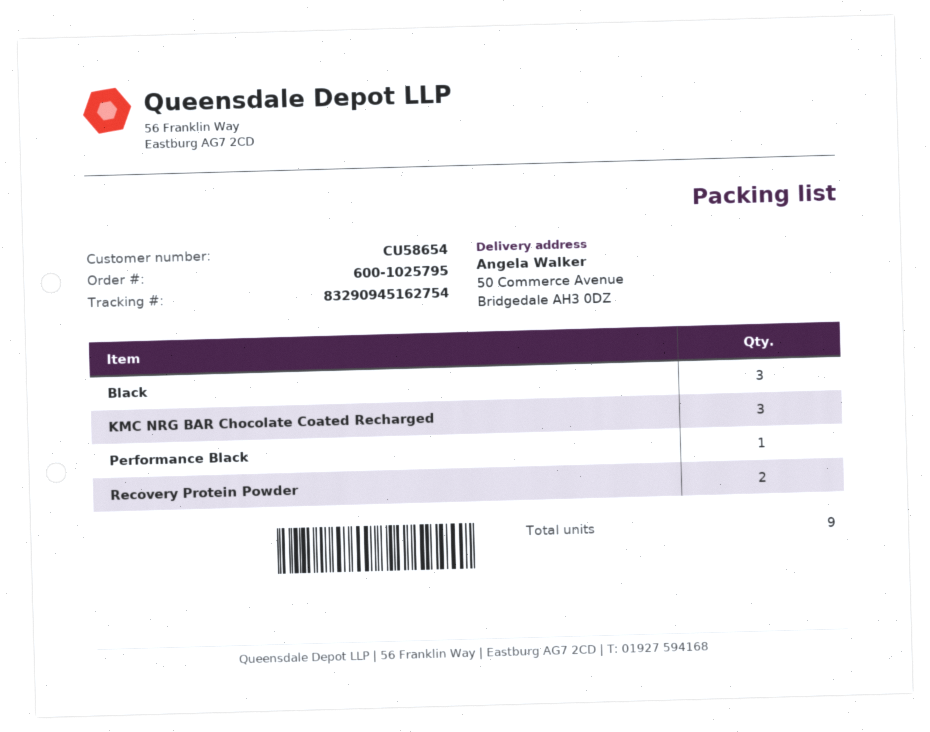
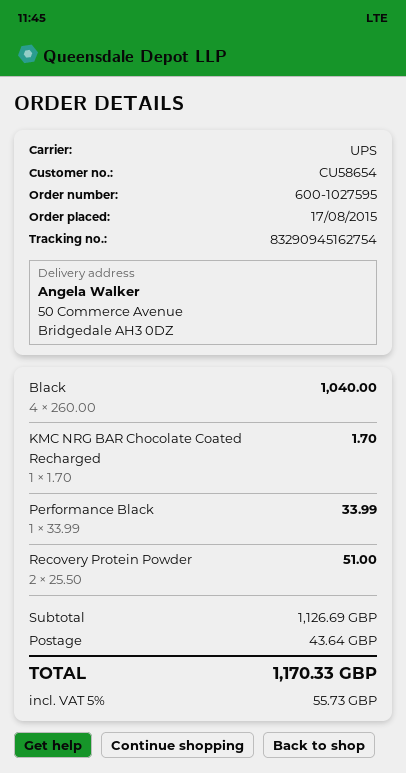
order number: 600-1025795 -> 600-1027595
Black: 3 -> 4
KMC NRG BAR Chocolate Coated Recharged: 3 -> 1

